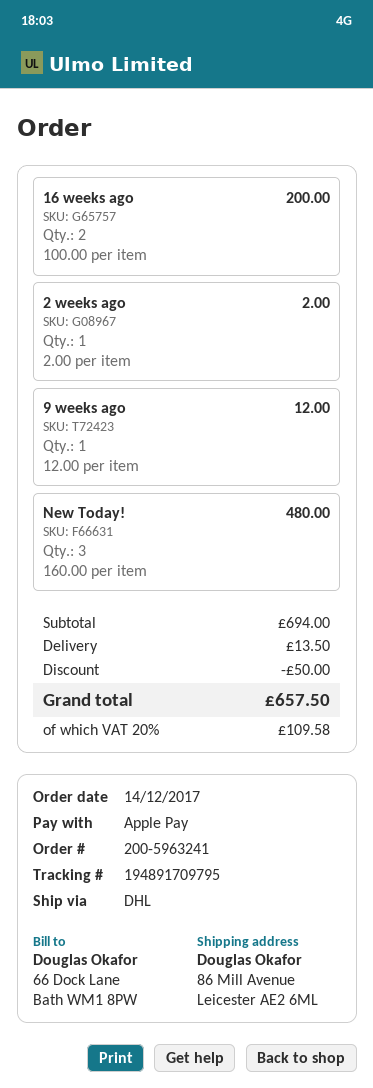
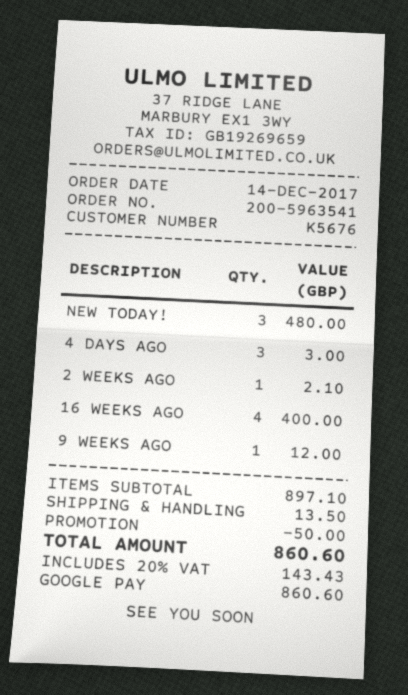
order number: 200-5963241 -> 200-5963541
payment method: Apple Pay -> Google Pay
16 weeks ago: 2 for 200.00 -> 4 for 400.00
2 weeks ago: 1 for 2.00 -> 1 for 2.10
4 DAYS AGO: none -> 3 for 3.00
subtotal: 694.00 -> 897.10
tax: 20% = 109.58 -> 20% = 143.43
total: 657.50 -> 860.60

